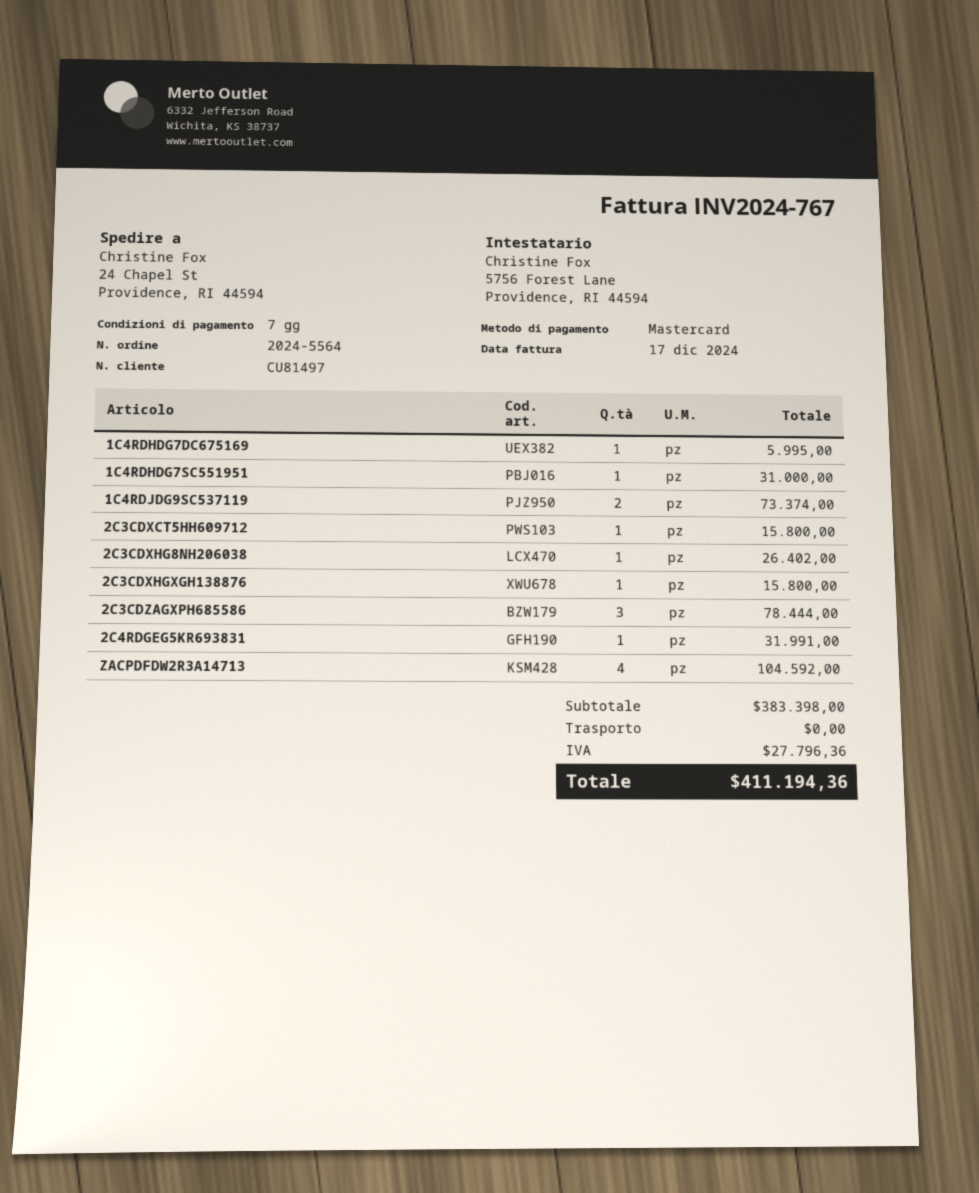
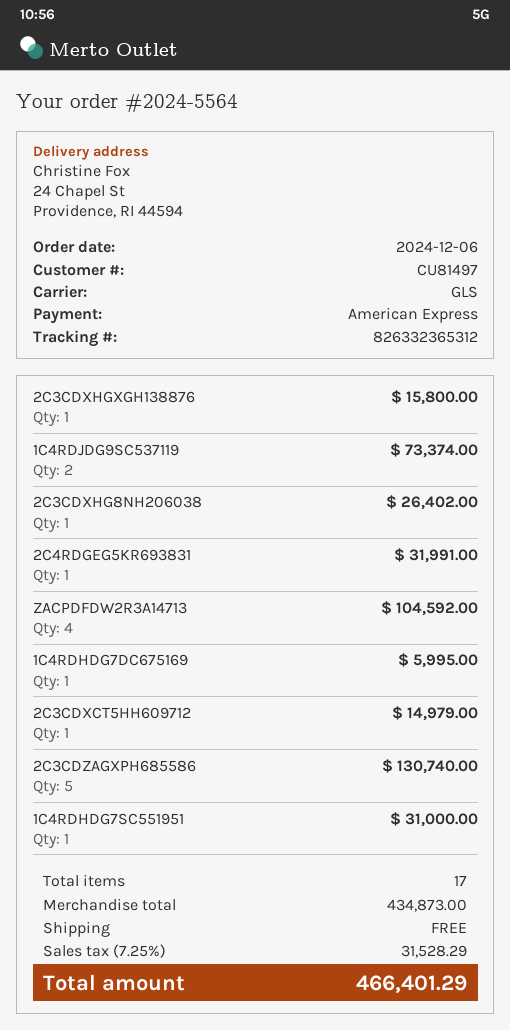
payment method: Mastercard -> American Express
2C3CDXCT5HH609712: 1 for 15800.00 -> 1 for 14979.00
2C3CDZAGXPH685586: 3 for 78444.00 -> 5 for 130740.00
subtotal: 383398.00 -> 434873.00
tax: 27796.36 -> 31528.29
total: 411194.36 -> 466401.29

